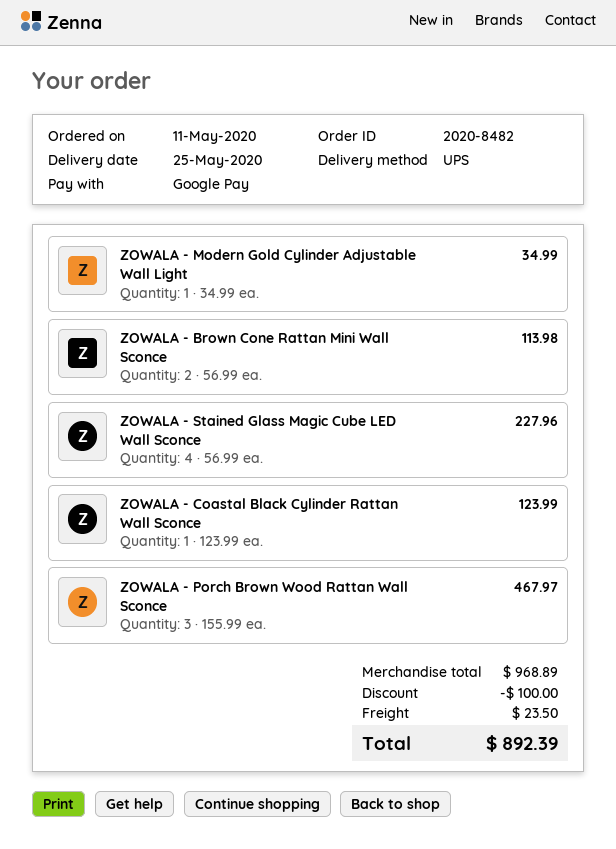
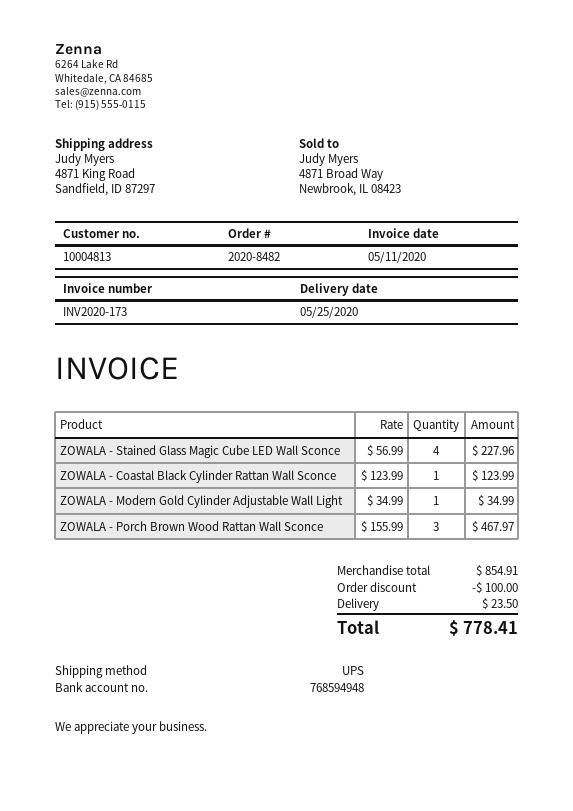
ZOWALA - Brown Cone Rattan Mini Wall Sconce: 2 x 56.99 = 113.98 -> none
subtotal: 968.89 -> 854.91
total: 892.39 -> 778.41

